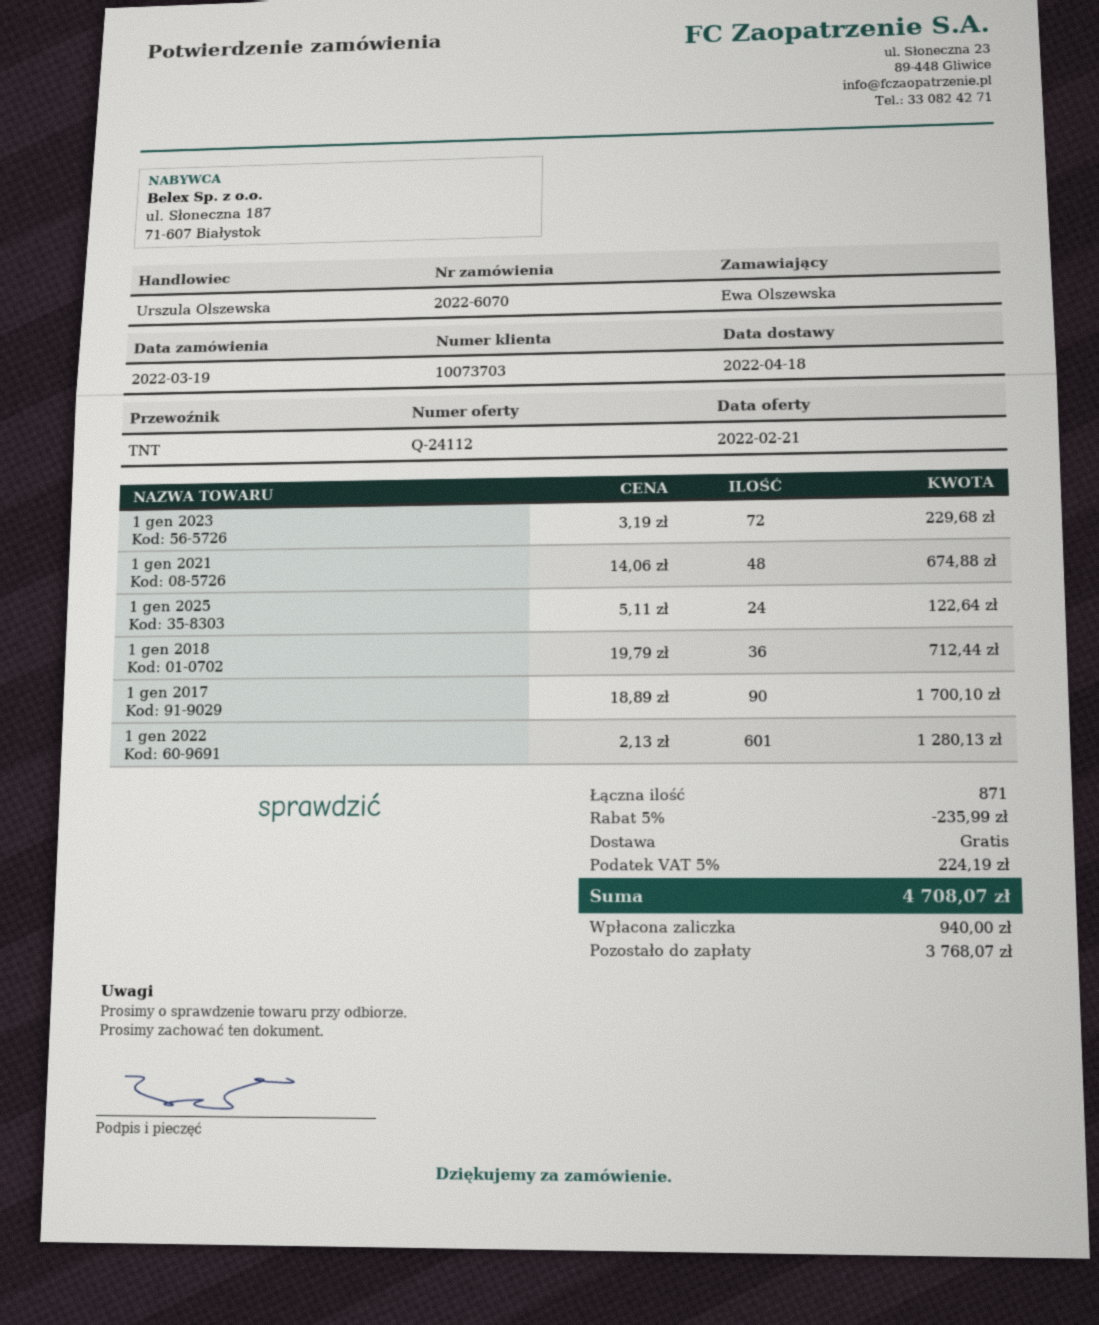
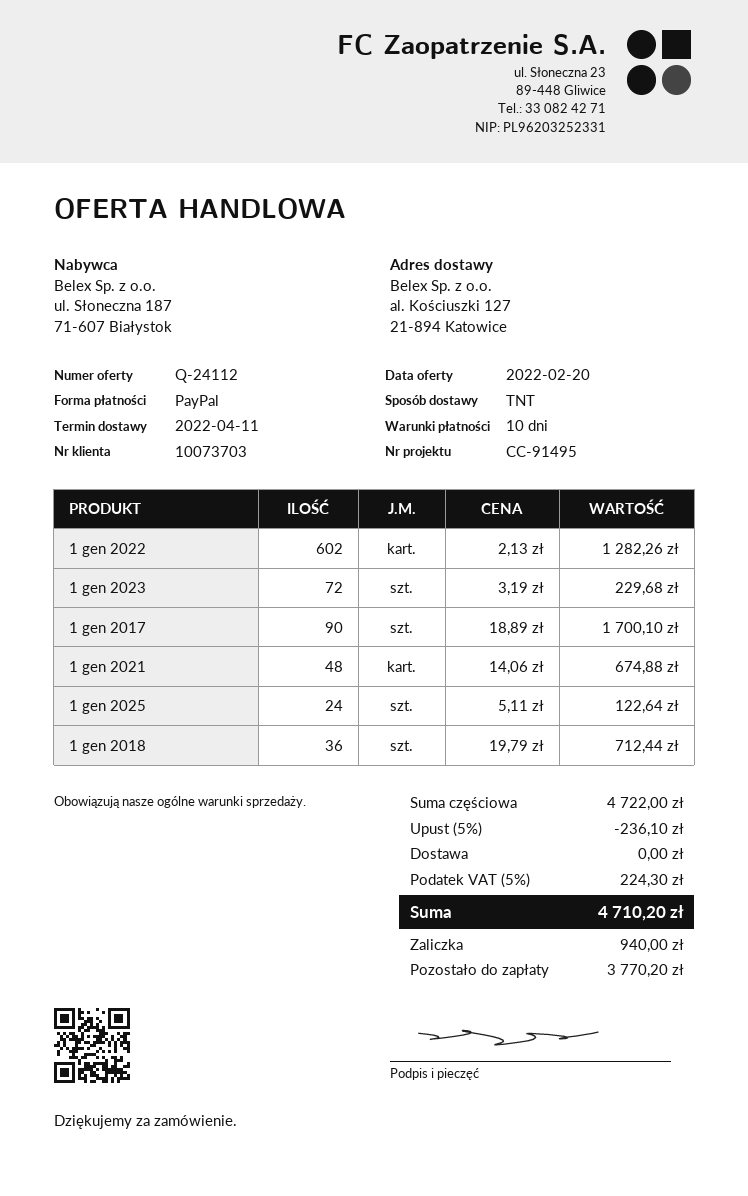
quote date: 2022-02-21 -> 2022-02-20
delivery date: 2022-04-18 -> 2022-04-11
1 gen 2022: 601 x 2.13 = 1280.13 -> 602 x 2.13 = 1282.26
discount: 5% = 235.99 -> 5% = 236.10
tax: 5% = 224.19 -> 5% = 224.30
total: 4708.07 -> 4710.20
balance: 3768.07 -> 3770.20

